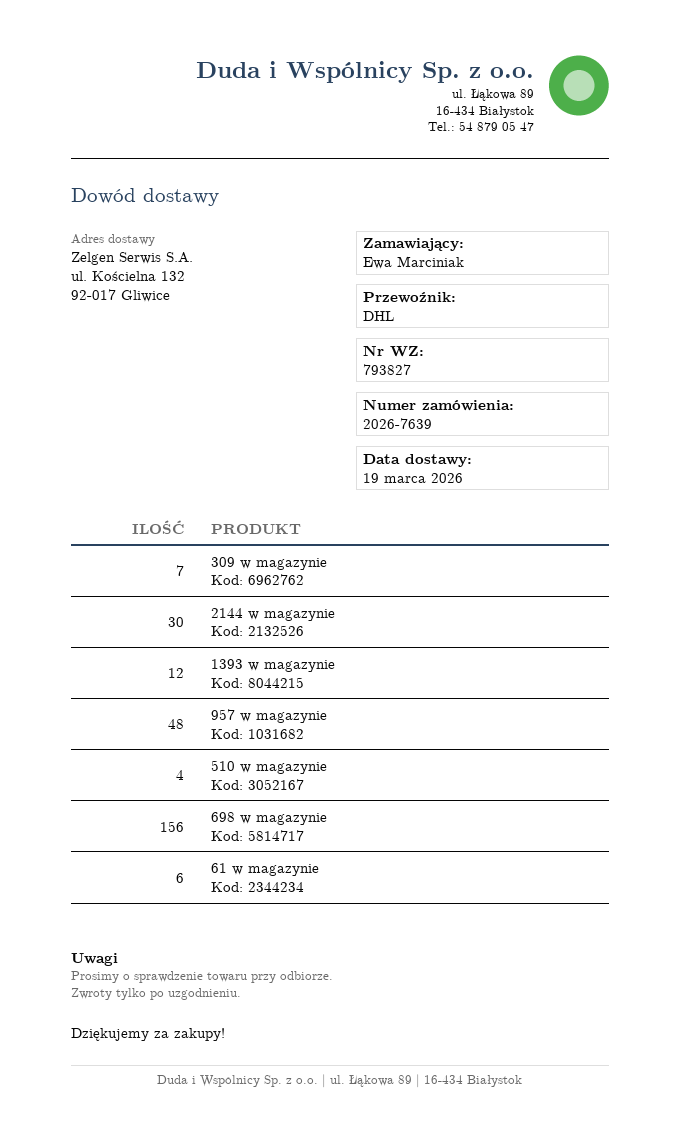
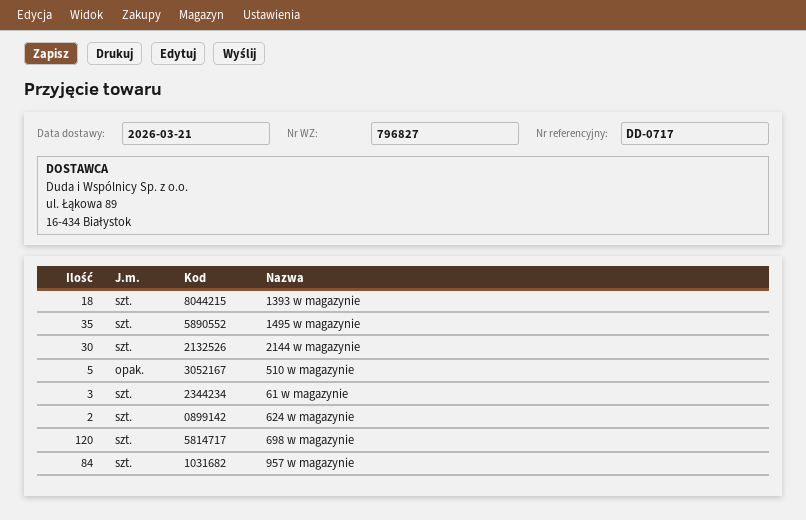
delivery note number: 793827 -> 796827
delivery date: 2026-03-19 -> 2026-03-21
309 w magazynie: 7 -> none
1393 w magazynie: 12 -> 18
957 w magazynie: 48 -> 84
510 w magazynie: 4 -> 5
698 w magazynie: 156 -> 120
61 w magazynie: 6 -> 3
1495 w magazynie: none -> 35
624 w magazynie: none -> 2

